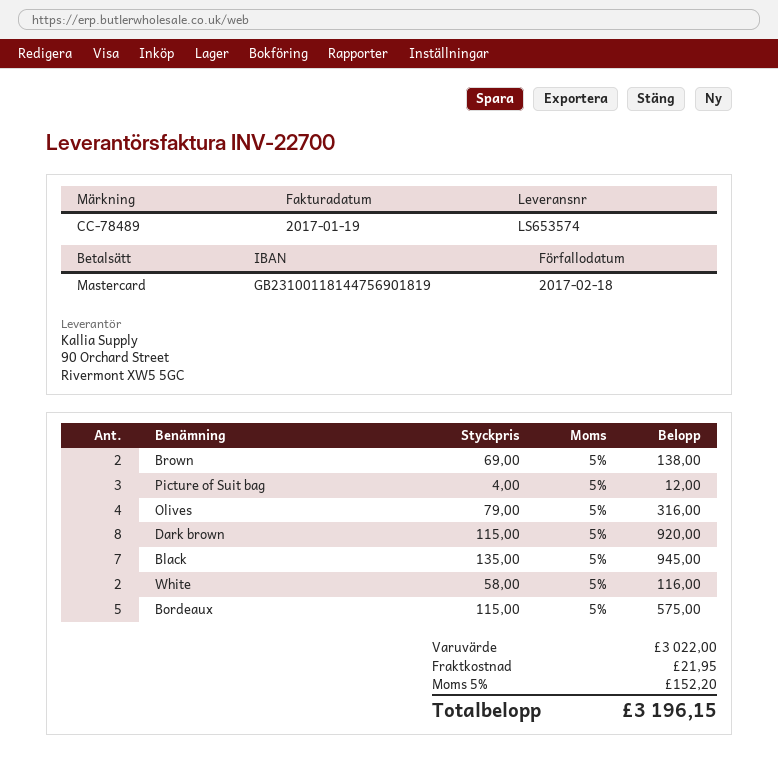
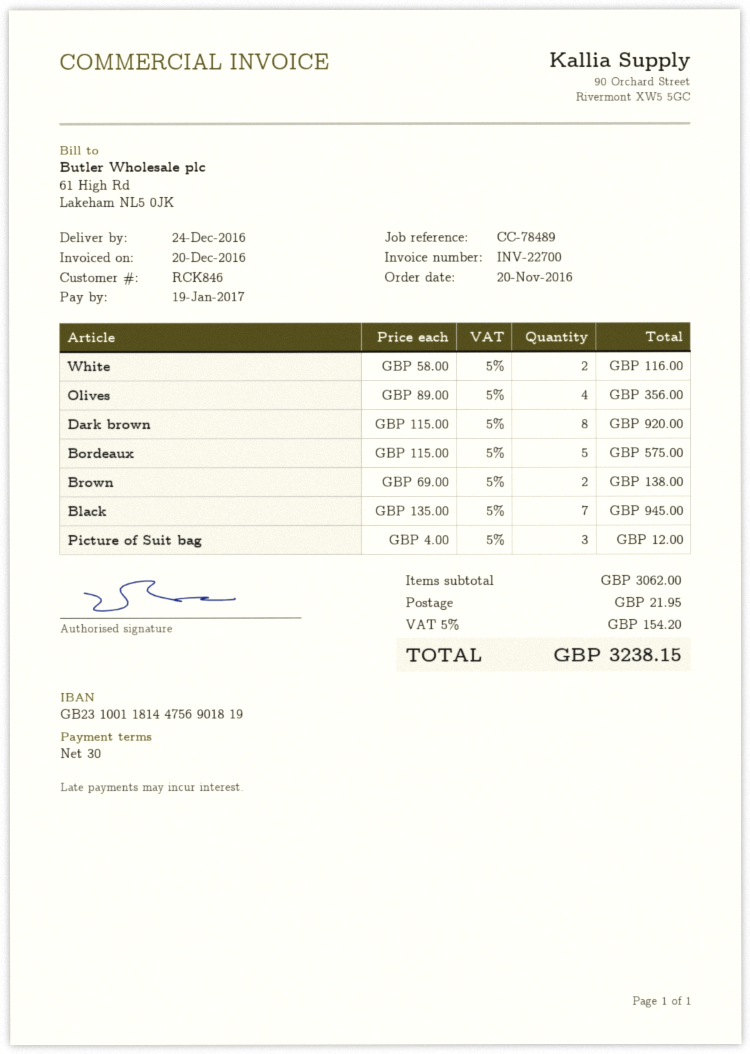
invoice date: 2017-01-19 -> 2016-12-20
due date: 2017-02-18 -> 2017-01-19
Olives: 4 x 79.00 = 316.00 -> 4 x 89.00 = 356.00
subtotal: 3022.00 -> 3062.00
tax: 5% = 152.20 -> 5% = 154.20
total: 3196.15 -> 3238.15

